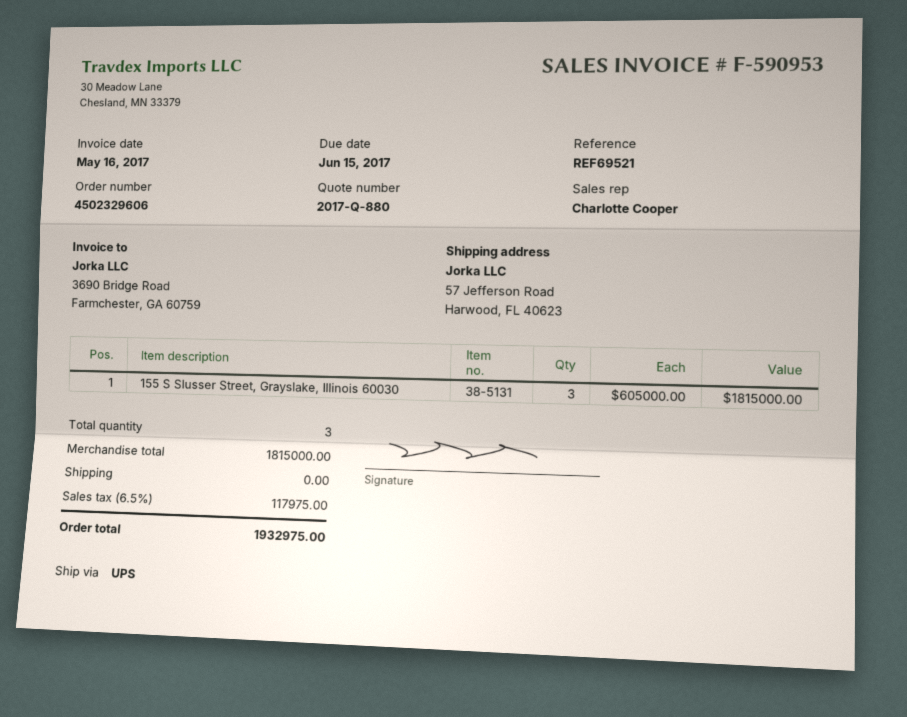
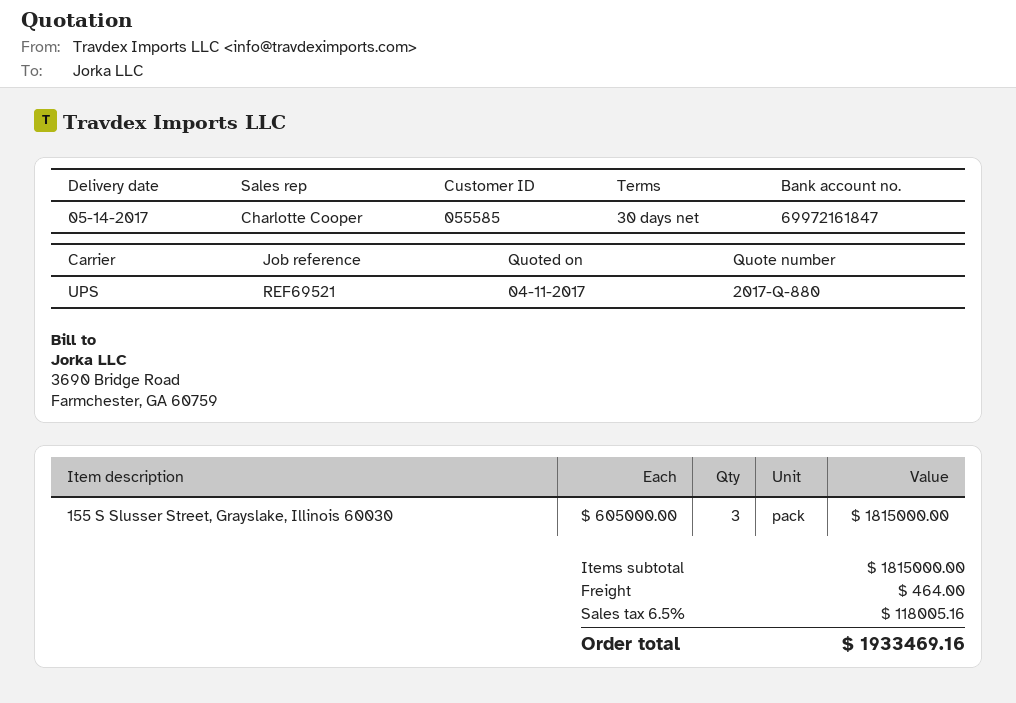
shipping: 0.00 -> 464.00
tax: 6.5% = 117975.00 -> 6.5% = 118005.16
total: 1932975.00 -> 1933469.16

